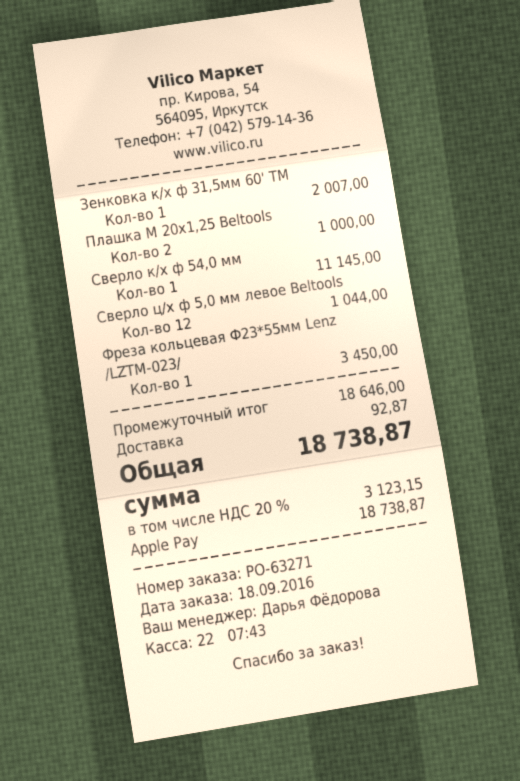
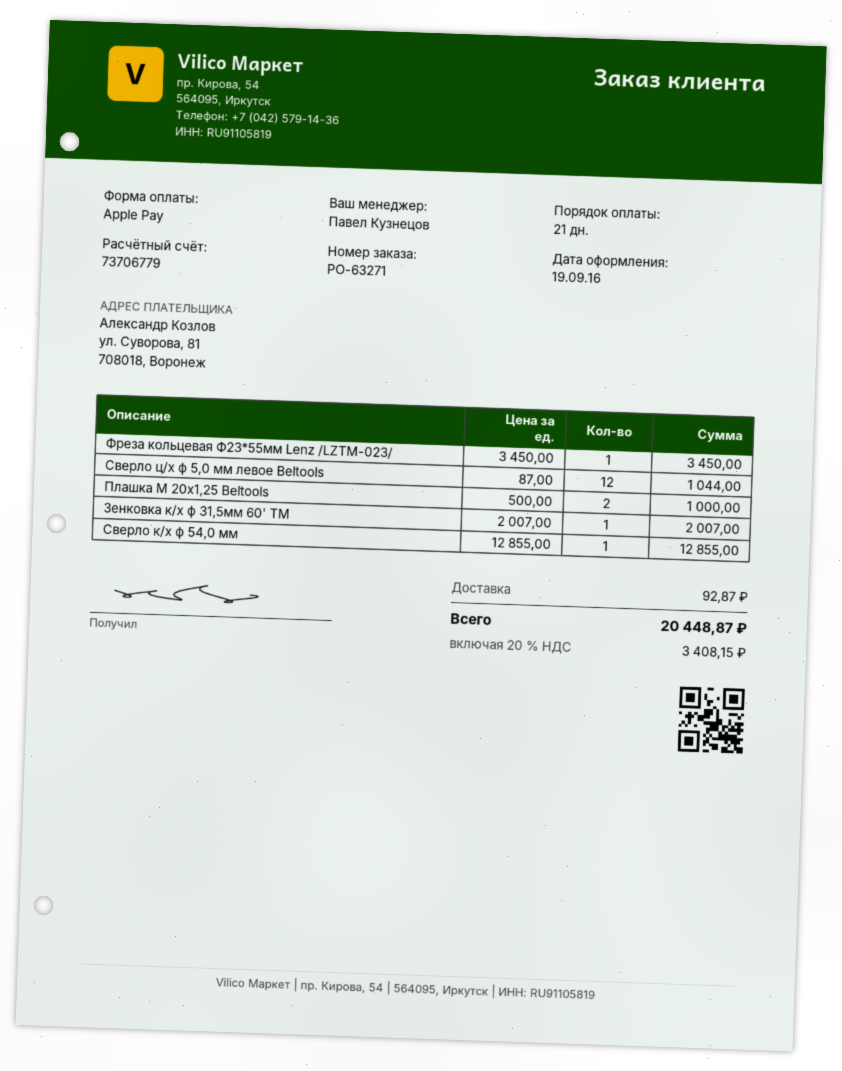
order date: 2016-09-18 -> 2016-09-19
sales rep: Дарья Фёдорова -> Павел Кузнецов
Сверло к/х ф 54,0 мм: 1 for 11145.00 -> 1 for 12855.00
tax: 20% = 3123.15 -> 20% = 3408.15
total: 18738.87 -> 20448.87

